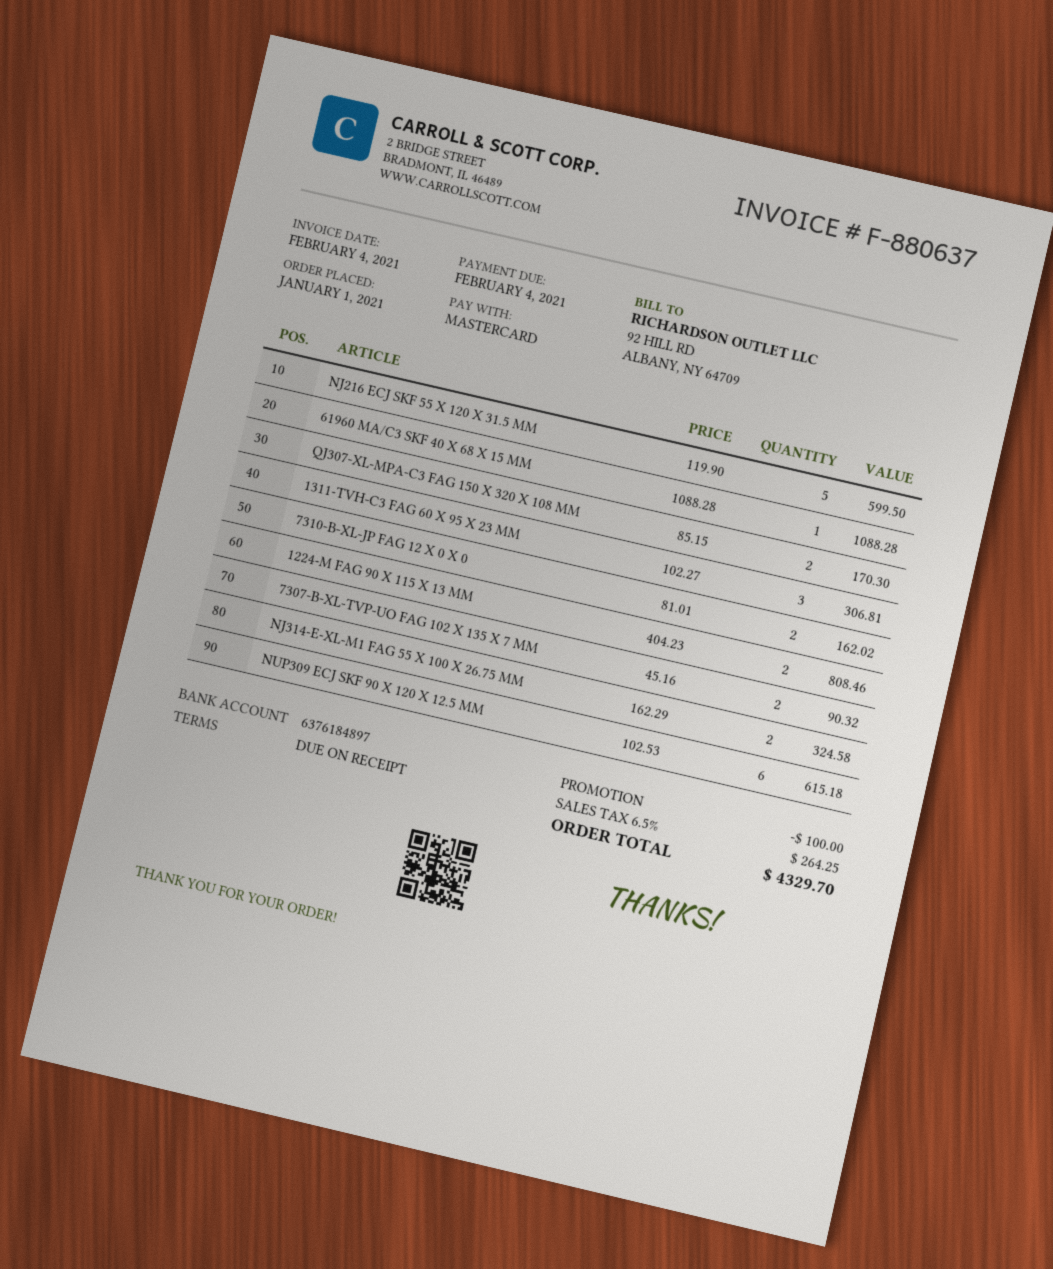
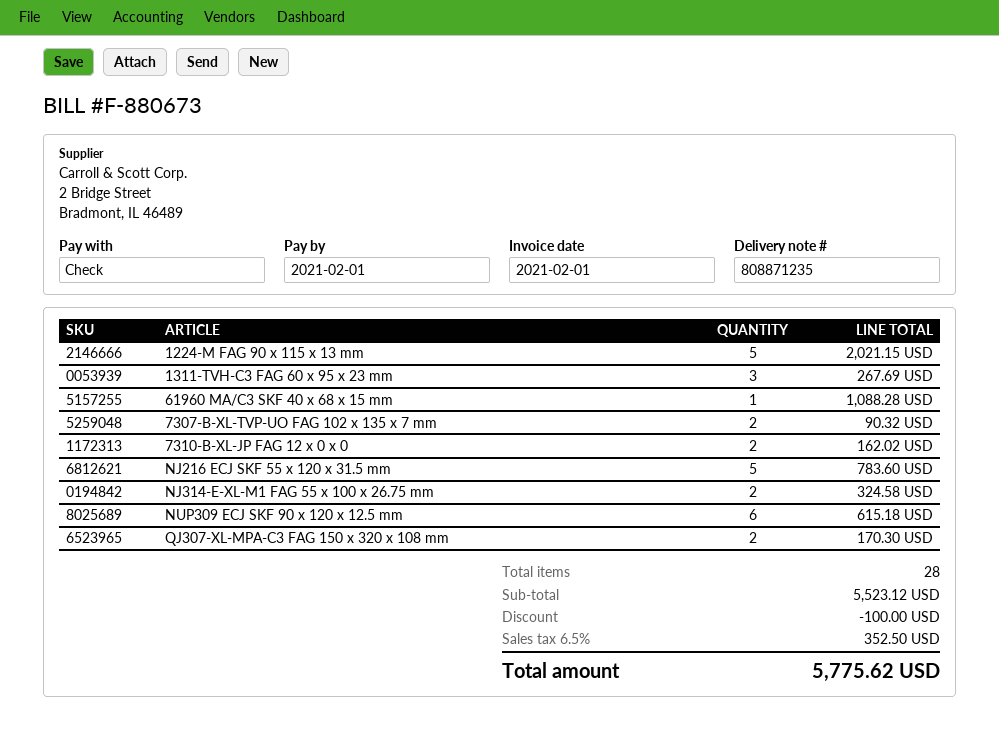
invoice number: F-880637 -> F-880673
invoice date: 2021-02-04 -> 2021-02-01
due date: 2021-02-04 -> 2021-02-01
payment method: Mastercard -> cheque
NJ216 ECJ SKF 55 X 120 X 31.5 MM: 5 for 599.50 -> 5 for 783.60
1311-TVH-C3 FAG 60 X 95 X 23 MM: 3 for 306.81 -> 3 for 267.69
1224-M FAG 90 X 115 X 13 MM: 2 for 808.46 -> 5 for 2021.15
tax: 6.5% = 264.25 -> 6.5% = 352.50
total: 4329.70 -> 5775.62

